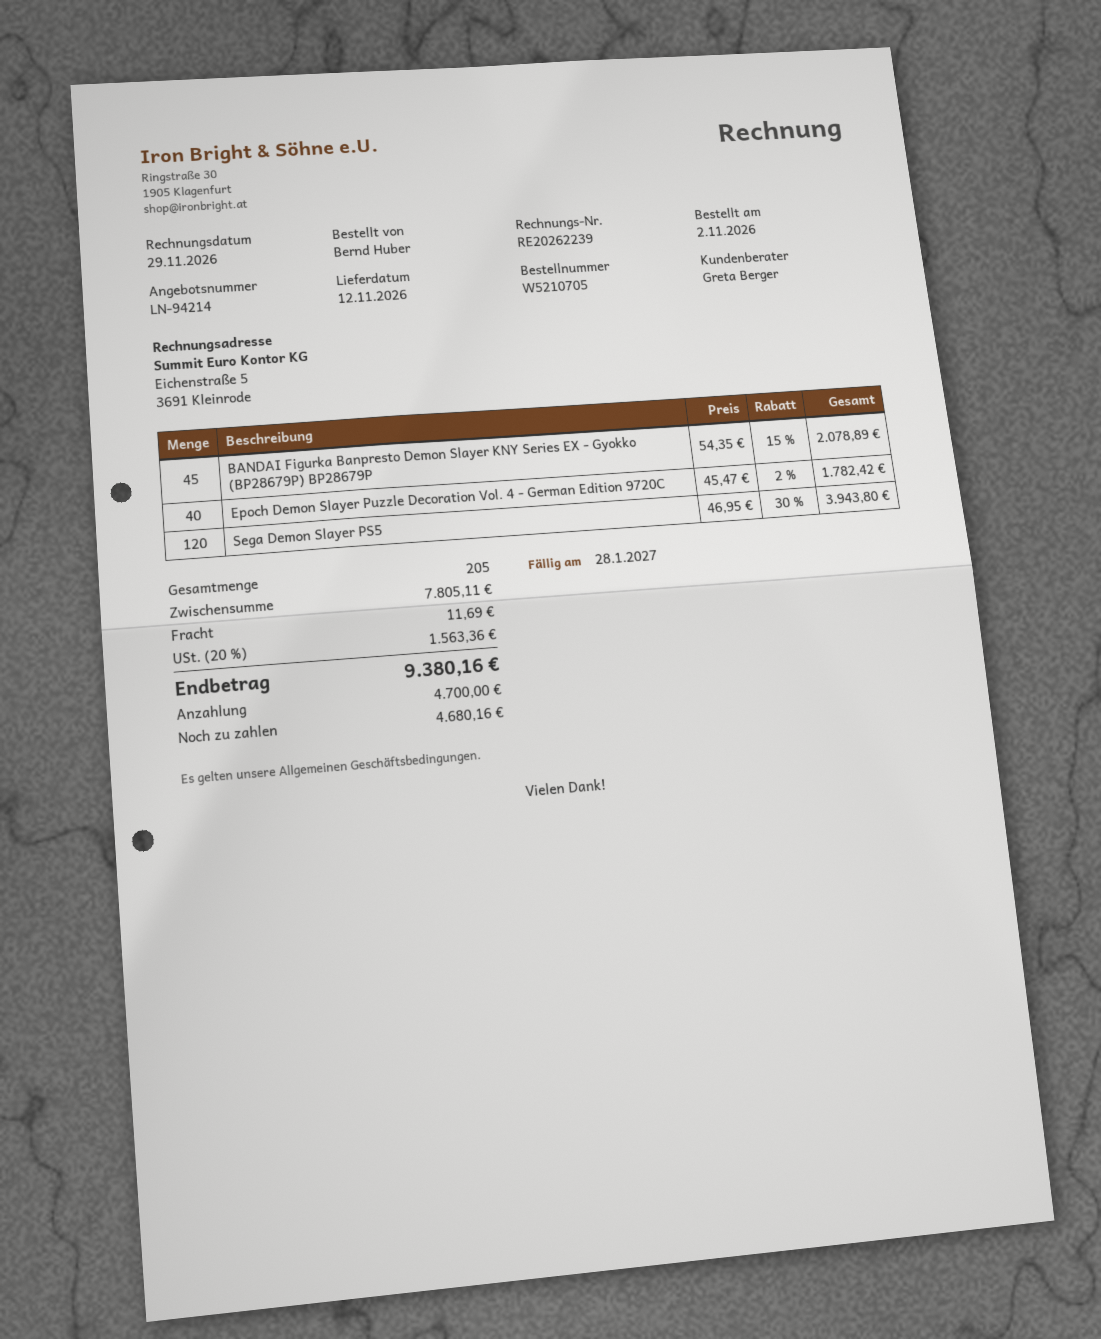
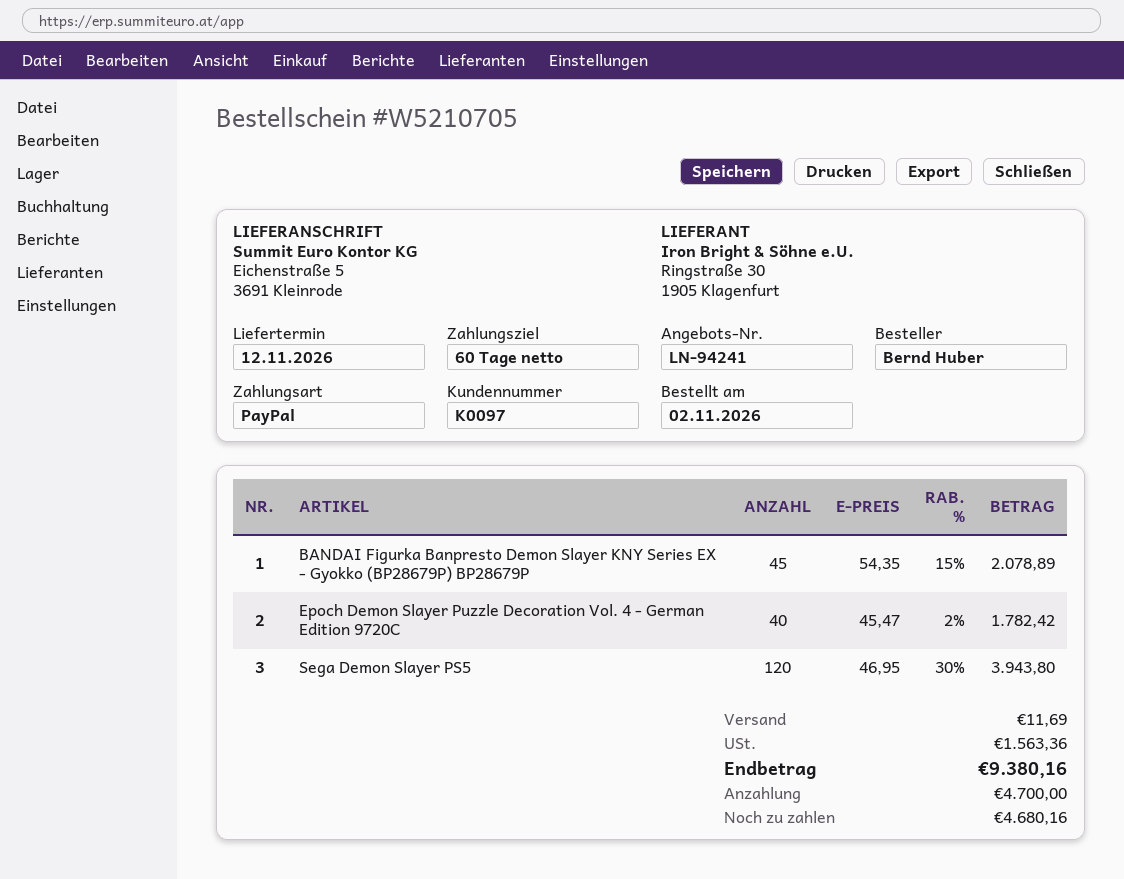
quote number: LN-94214 -> LN-94241

